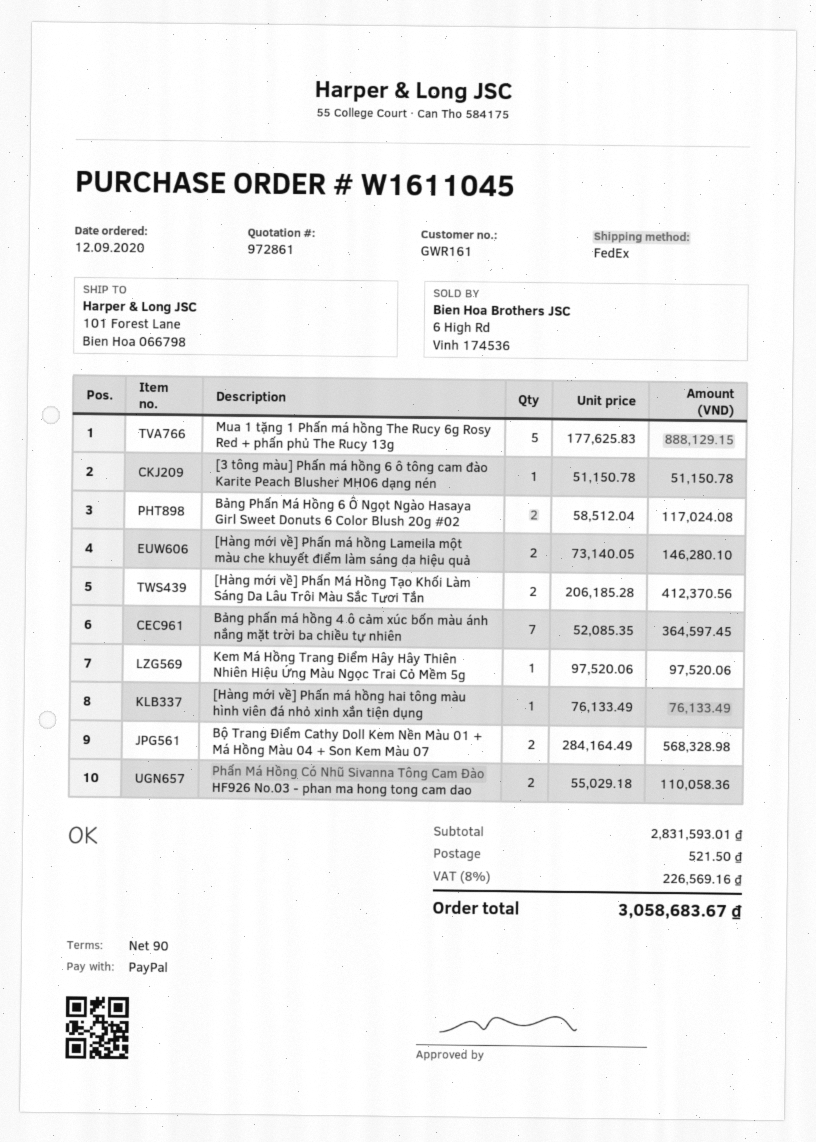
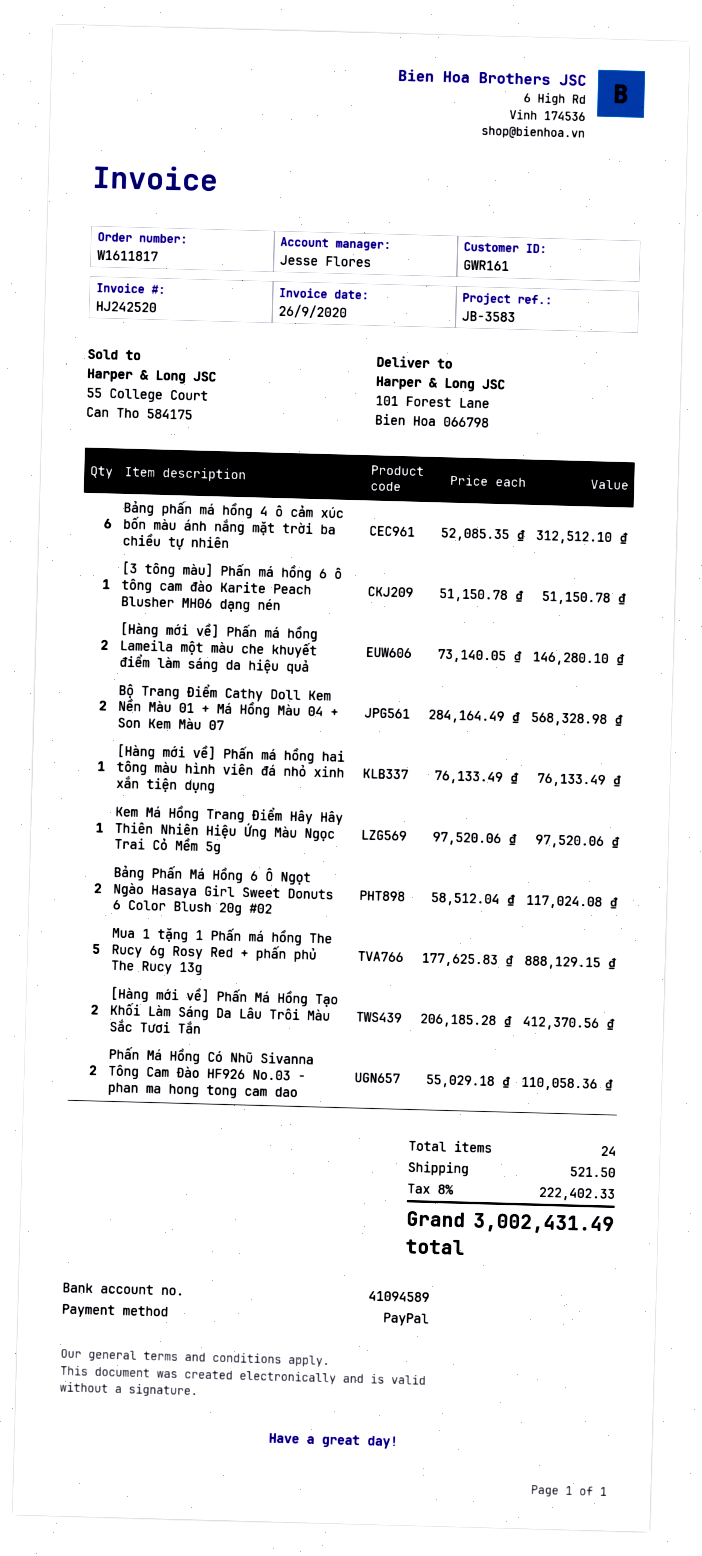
order number: W1611045 -> W1611817
Bảng phấn má hồng 4 ô cảm xúc bốn màu ánh nắng mặt trời ba chiều tự nhiên: 7 x 52085.35 = 364597.45 -> 6 x 52085.35 = 312512.10
tax: 8% = 226569.16 -> 8% = 222402.33
total: 3058683.67 -> 3002431.49

